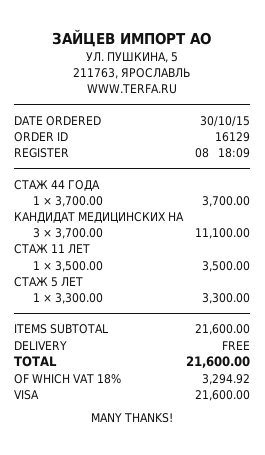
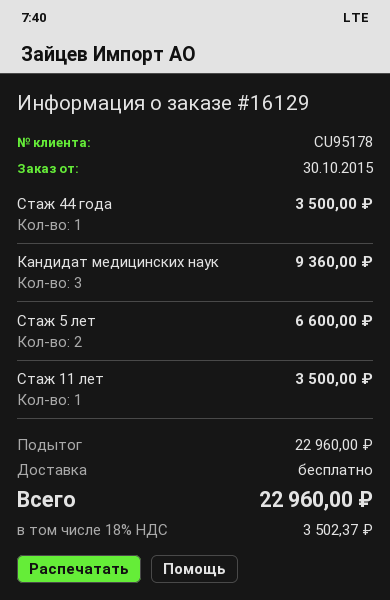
СТАЖ 44 ГОДА: 1 for 3700.00 -> 1 for 3500.00
КАНДИДАТ МЕДИЦИНСКИХ НА: 3 for 11100.00 -> 3 for 9360.00
СТАЖ 5 ЛЕТ: 1 for 3300.00 -> 2 for 6600.00
subtotal: 21600.00 -> 22960.00
tax: 18% = 3294.92 -> 18% = 3502.37
total: 21600.00 -> 22960.00

